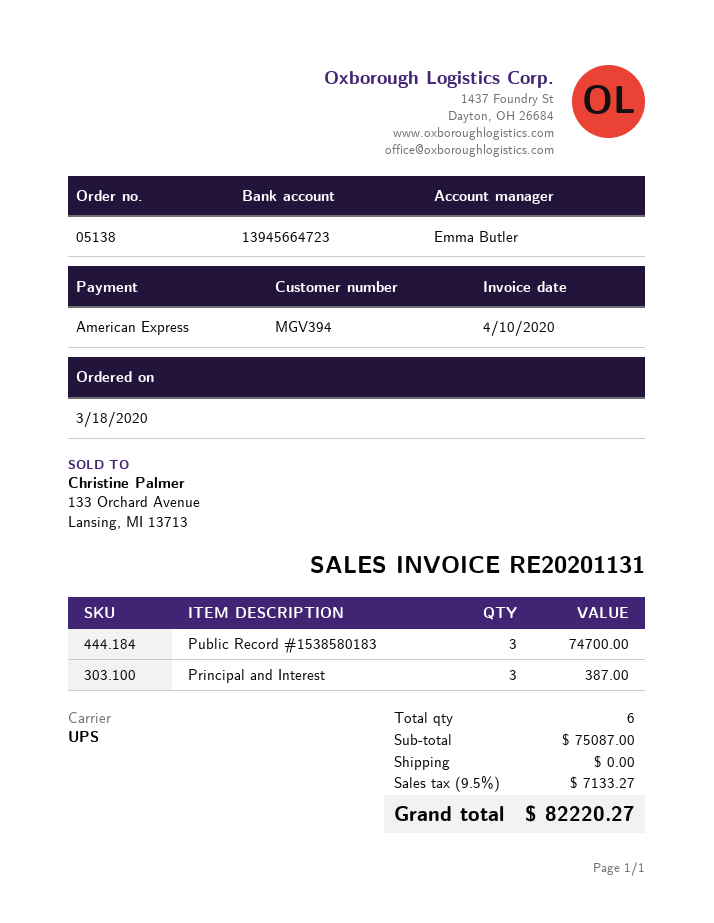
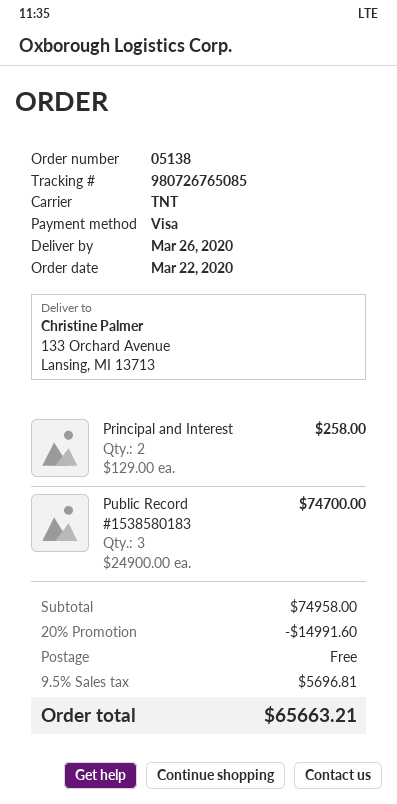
order date: 2020-03-18 -> 2020-03-22
payment method: American Express -> Visa
shipping method: UPS -> TNT
Principal and Interest: 3 for 387.00 -> 2 for 258.00
subtotal: 75087.00 -> 74958.00
discount: none -> 20% = 14991.60
tax: 9.5% = 7133.27 -> 9.5% = 5696.81
total: 82220.27 -> 65663.21

